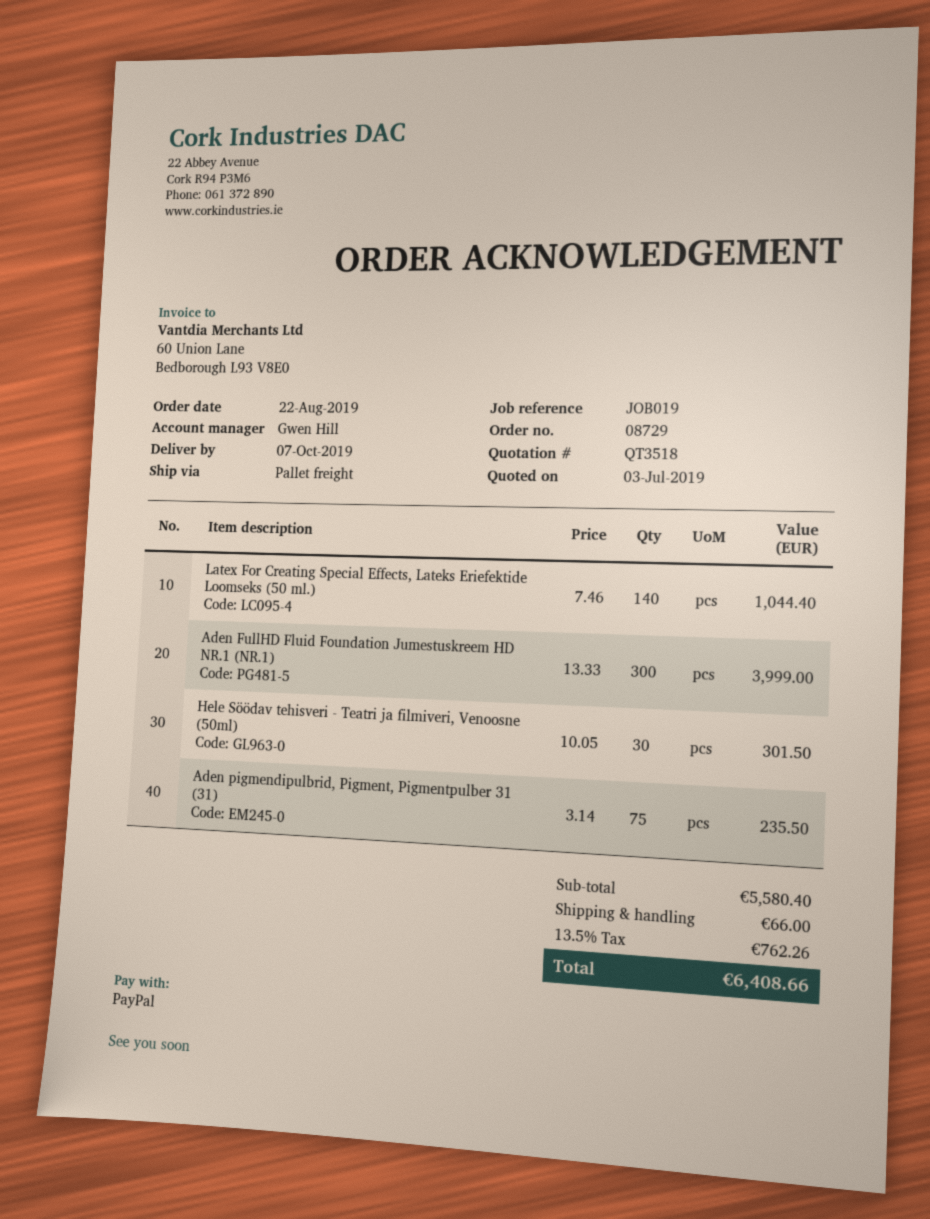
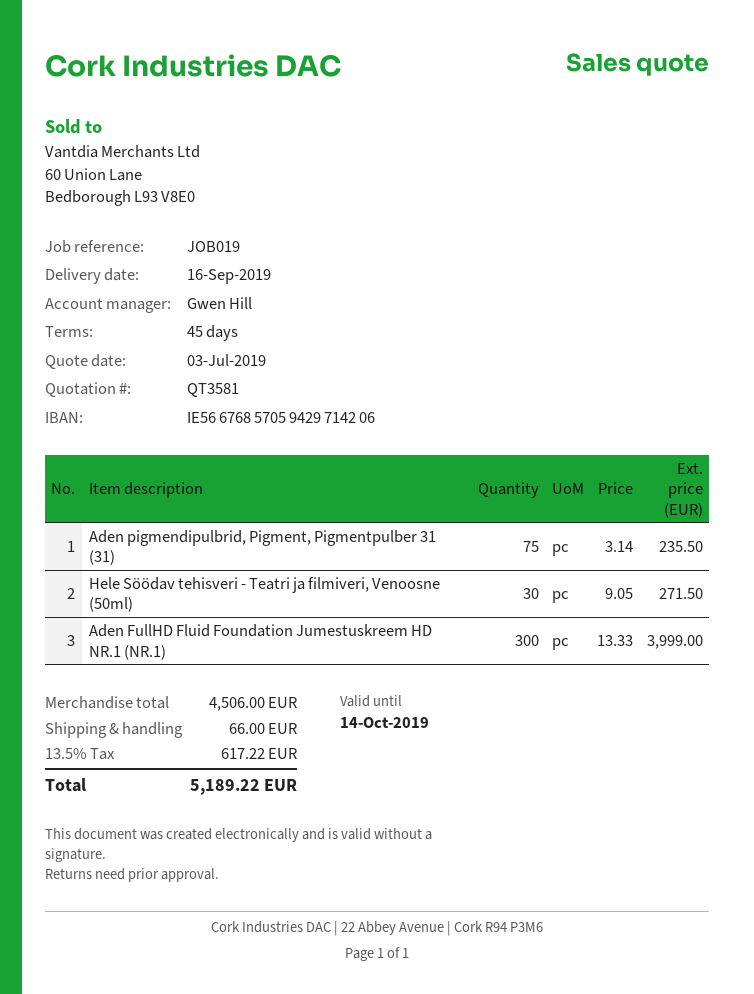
quote number: QT3518 -> QT3581
delivery date: 2019-10-07 -> 2019-09-16
Latex For Creating Special Effects, Lateks Eriefektide Loomseks (50 ml.): 140 x 7.46 = 1044.40 -> none
Hele Söödav tehisveri - Teatri ja filmiveri, Venoosne (50ml): 30 x 10.05 = 301.50 -> 30 x 9.05 = 271.50
subtotal: 5580.40 -> 4506.00
tax: 13.5% = 762.26 -> 13.5% = 617.22
total: 6408.66 -> 5189.22

